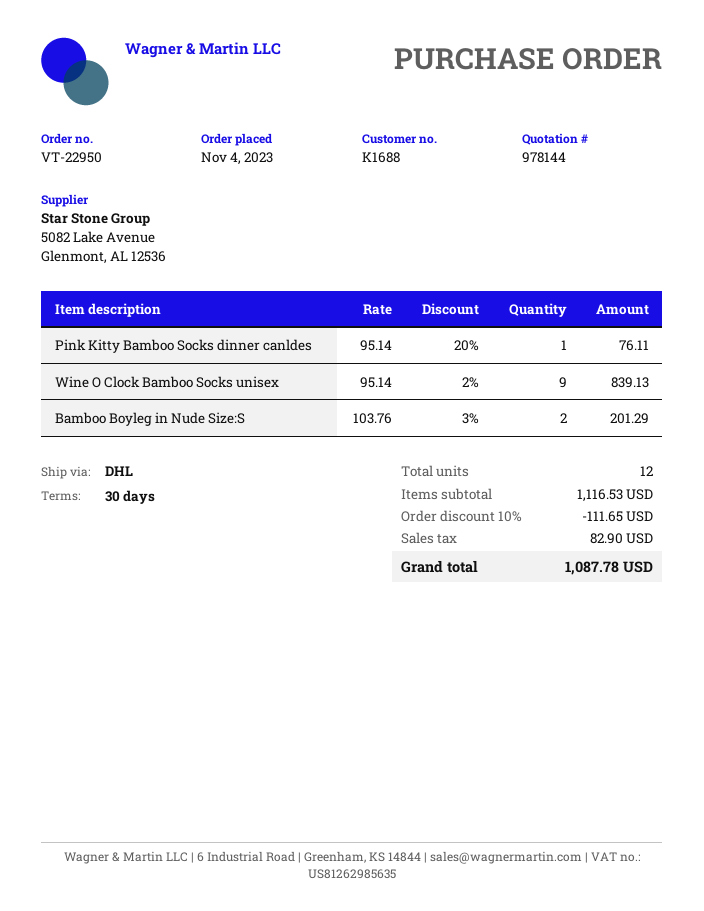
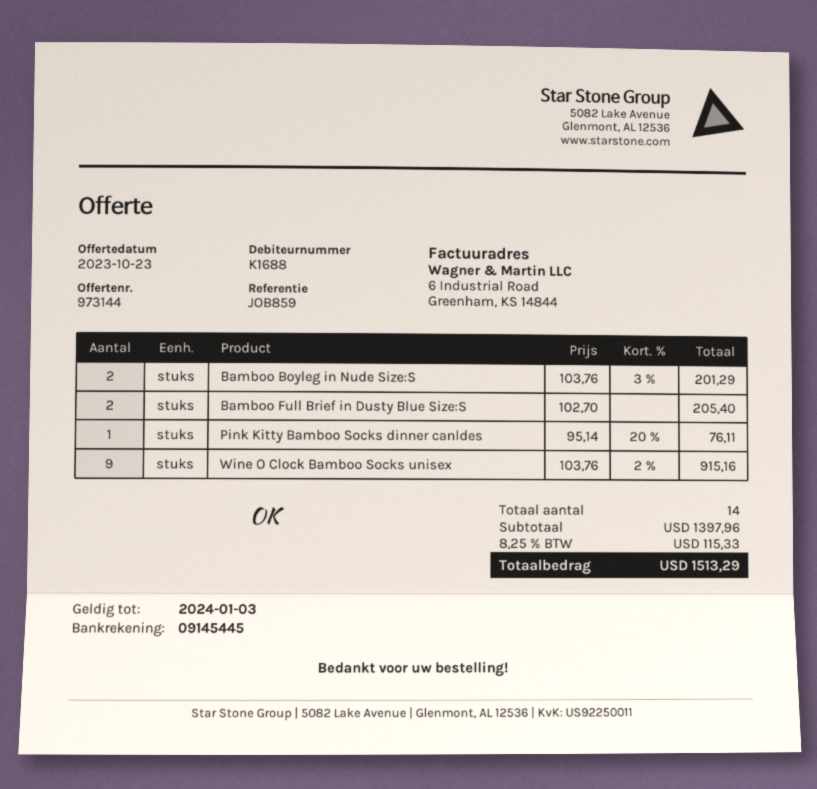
quote number: 978144 -> 973144
Wine O Clock Bamboo Socks unisex: 9 x 95.14 - 2% = 839.13 -> 9 x 103.76 - 2% = 915.16
Bamboo Full Brief in Dusty Blue Size:S: none -> 2 x 102.70 = 205.40
total quantity: 12 -> 14
subtotal: 1116.53 -> 1397.96
discount: 10% = 111.65 -> none
tax: 82.90 -> 115.33
total: 1087.78 -> 1513.29

